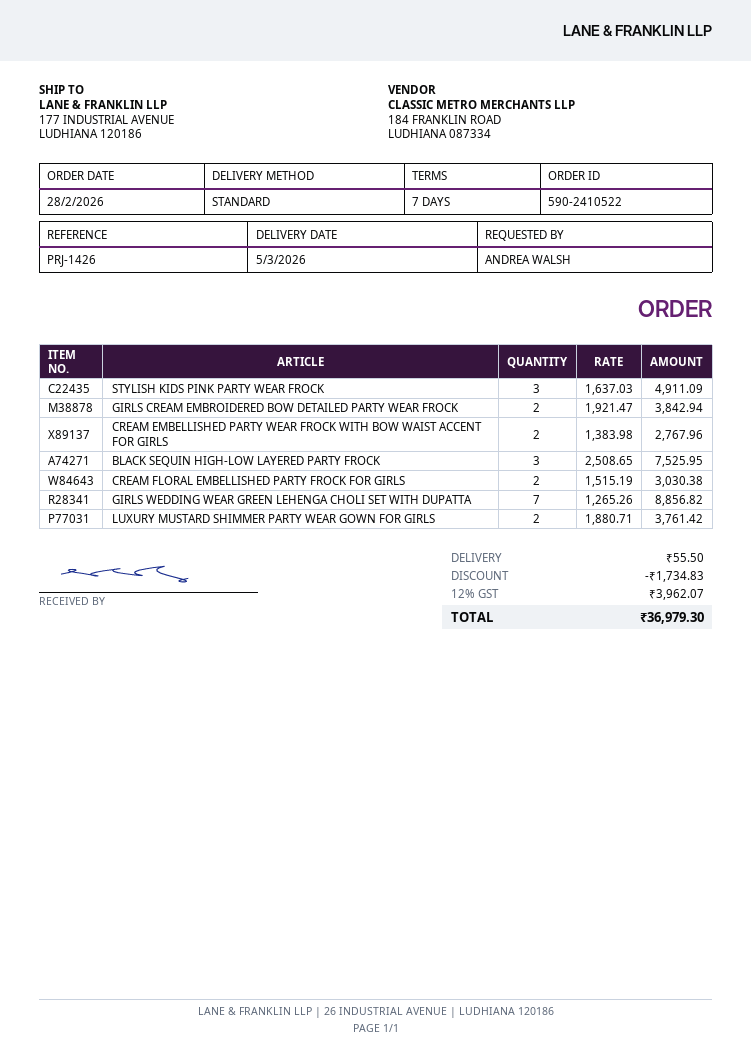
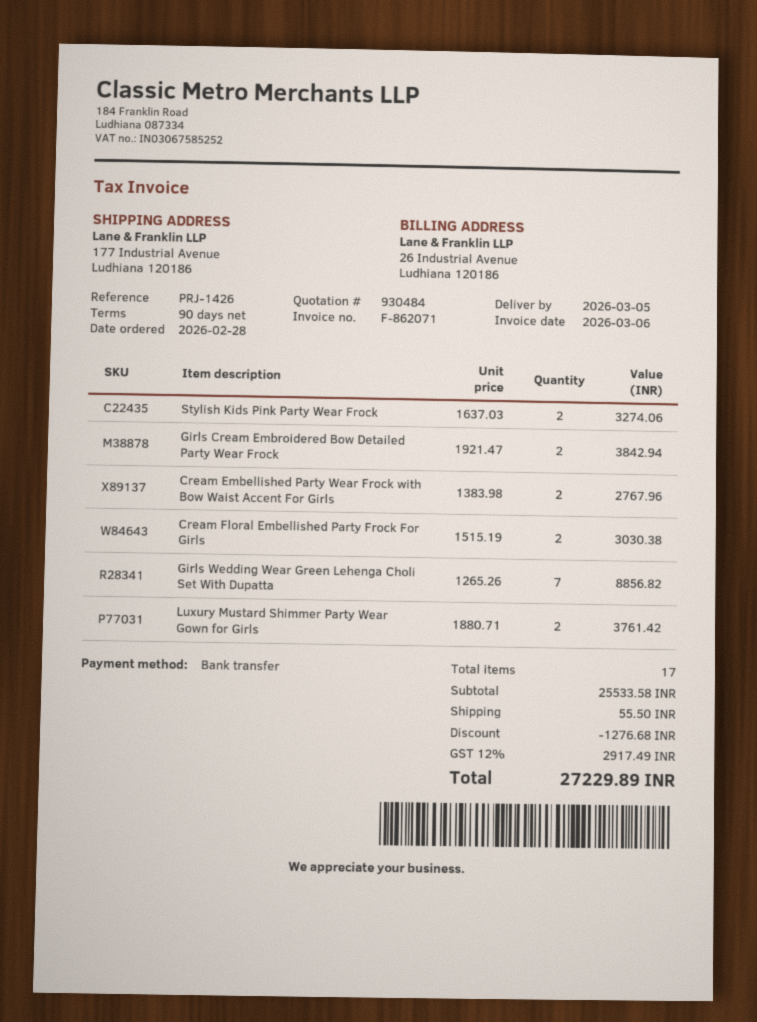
payment terms: 7 days -> 90 days
STYLISH KIDS PINK PARTY WEAR FROCK: 3 x 1637.03 = 4911.09 -> 2 x 1637.03 = 3274.06
BLACK SEQUIN HIGH-LOW LAYERED PARTY FROCK: 3 x 2508.65 = 7525.95 -> none
discount: 1734.83 -> 1276.68
tax: 12% = 3962.07 -> 12% = 2917.49
total: 36979.30 -> 27229.89

